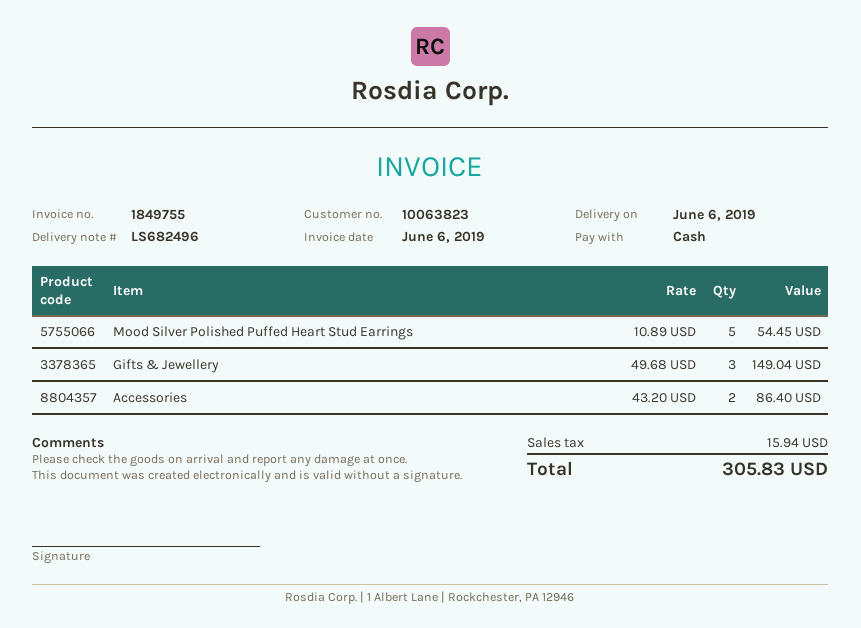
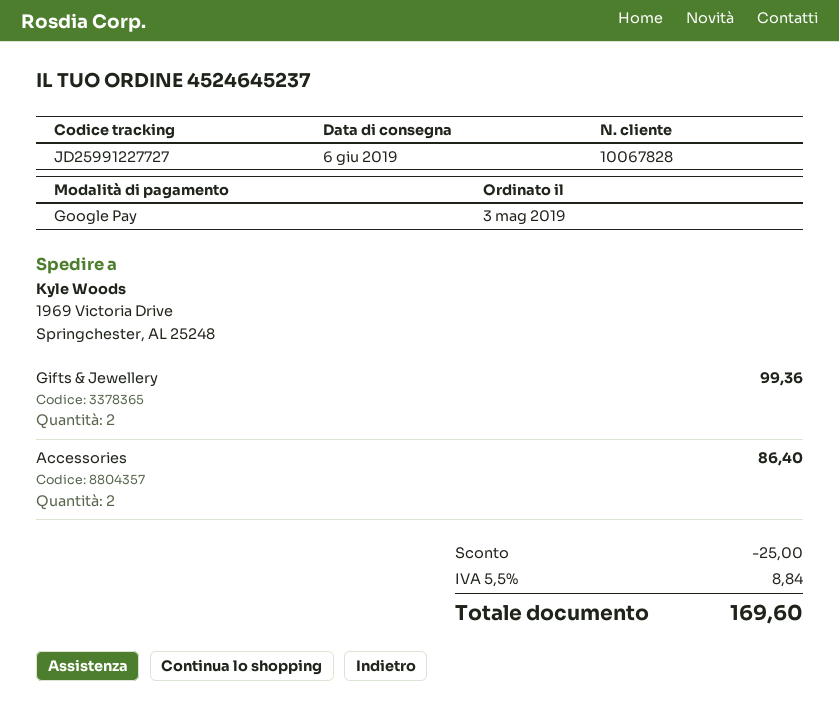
customer number: 10063823 -> 10067828
payment method: cash -> Google Pay
Mood Silver Polished Puffed Heart Stud Earrings: 5 for 54.45 -> none
Gifts & Jewellery: 3 for 149.04 -> 2 for 99.36
discount: none -> 25.00
tax: 15.94 -> 8.84
total: 305.83 -> 169.60

